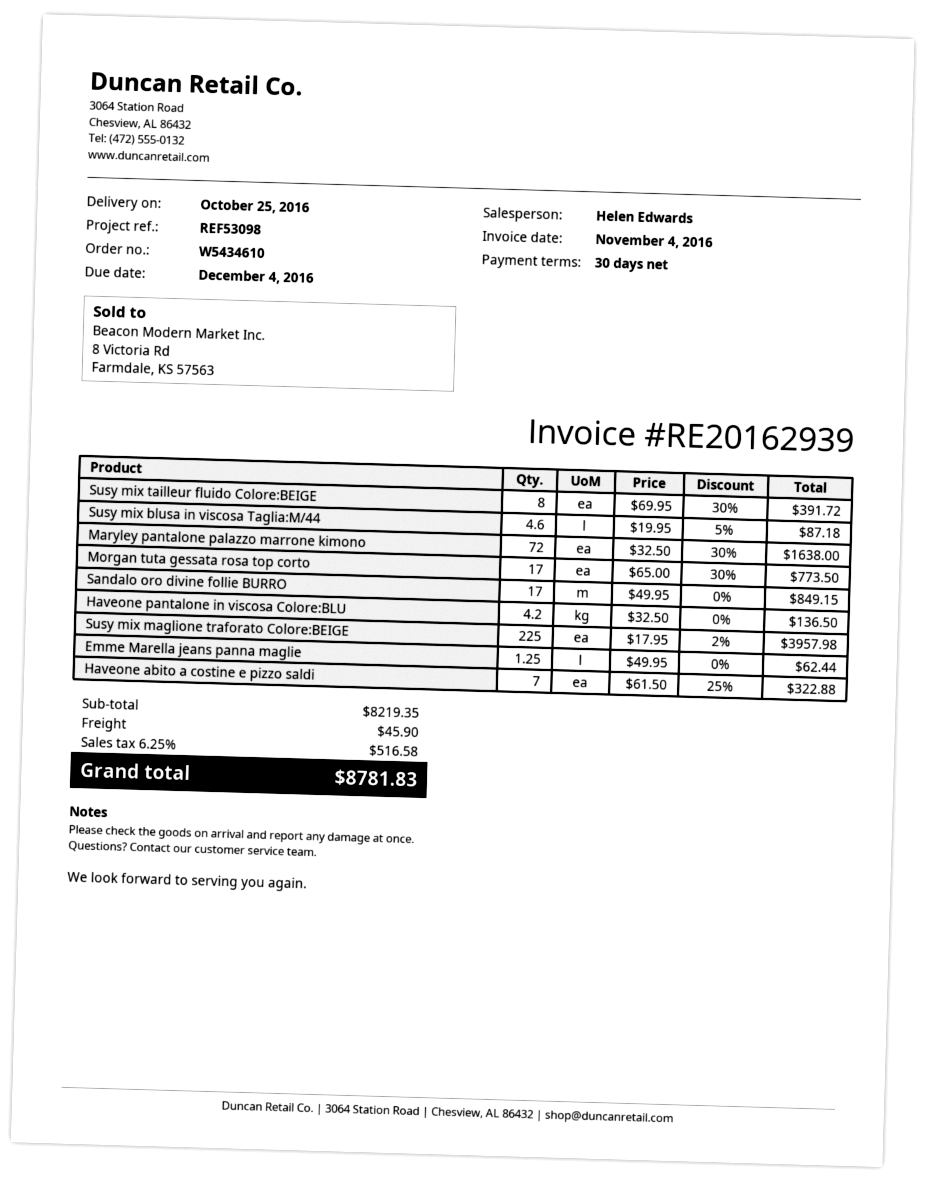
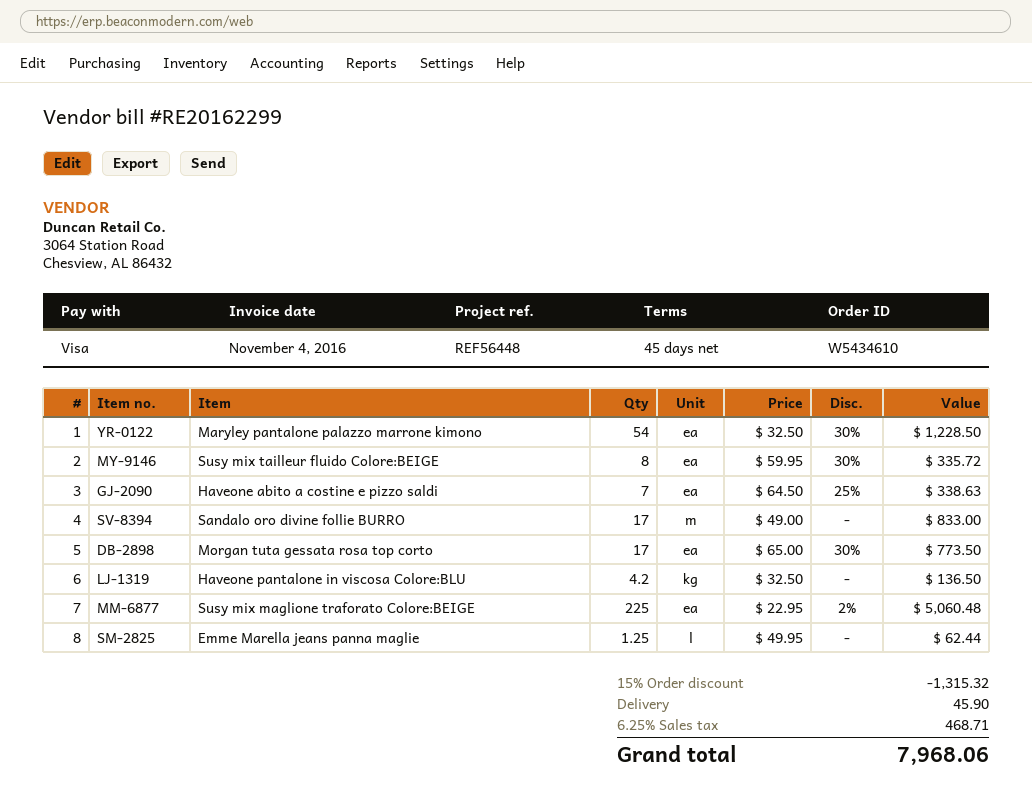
invoice number: RE20162939 -> RE20162299
payment terms: 30 days -> 45 days
reference: REF53098 -> REF56448
Susy mix tailleur fluido Colore:BEIGE: 8 x 69.95 - 30% = 391.72 -> 8 x 59.95 - 30% = 335.72
Susy mix blusa in viscosa Taglia:M/44: 4.6 x 19.95 - 5% = 87.18 -> none
Maryley pantalone palazzo marrone kimono: 72 x 32.50 - 30% = 1638.00 -> 54 x 32.50 - 30% = 1228.50
Sandalo oro divine follie BURRO: 17 x 49.95 = 849.15 -> 17 x 49.00 = 833.00
Susy mix maglione traforato Colore:BEIGE: 225 x 17.95 - 2% = 3957.98 -> 225 x 22.95 - 2% = 5060.48
Haveone abito a costine e pizzo saldi: 7 x 61.50 - 25% = 322.88 -> 7 x 64.50 - 25% = 338.63
discount: none -> 15% = 1315.32
tax: 6.25% = 516.58 -> 6.25% = 468.71
total: 8781.83 -> 7968.06

